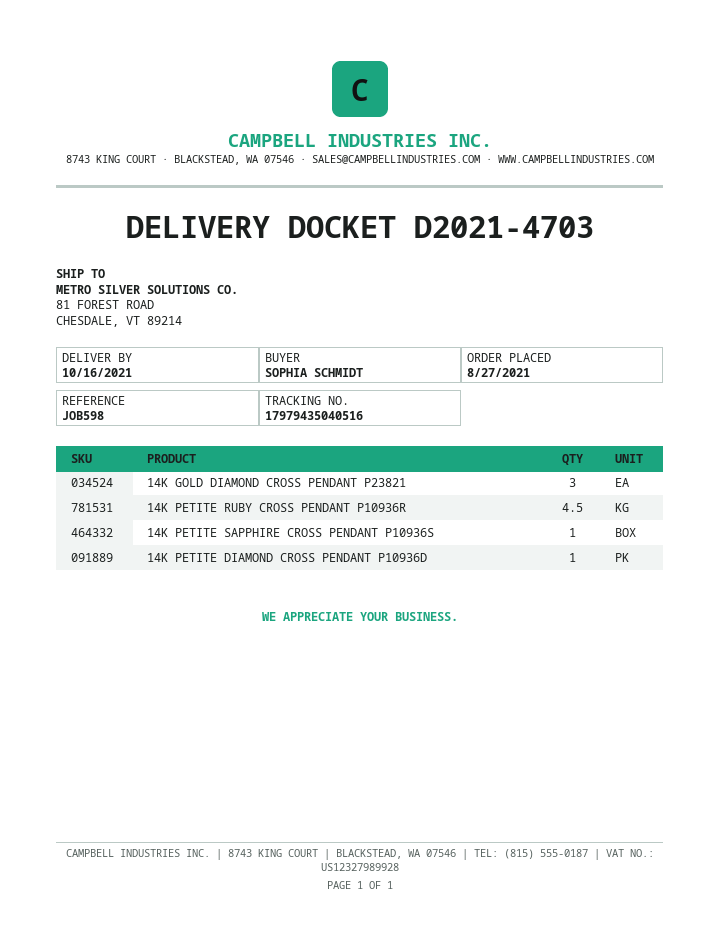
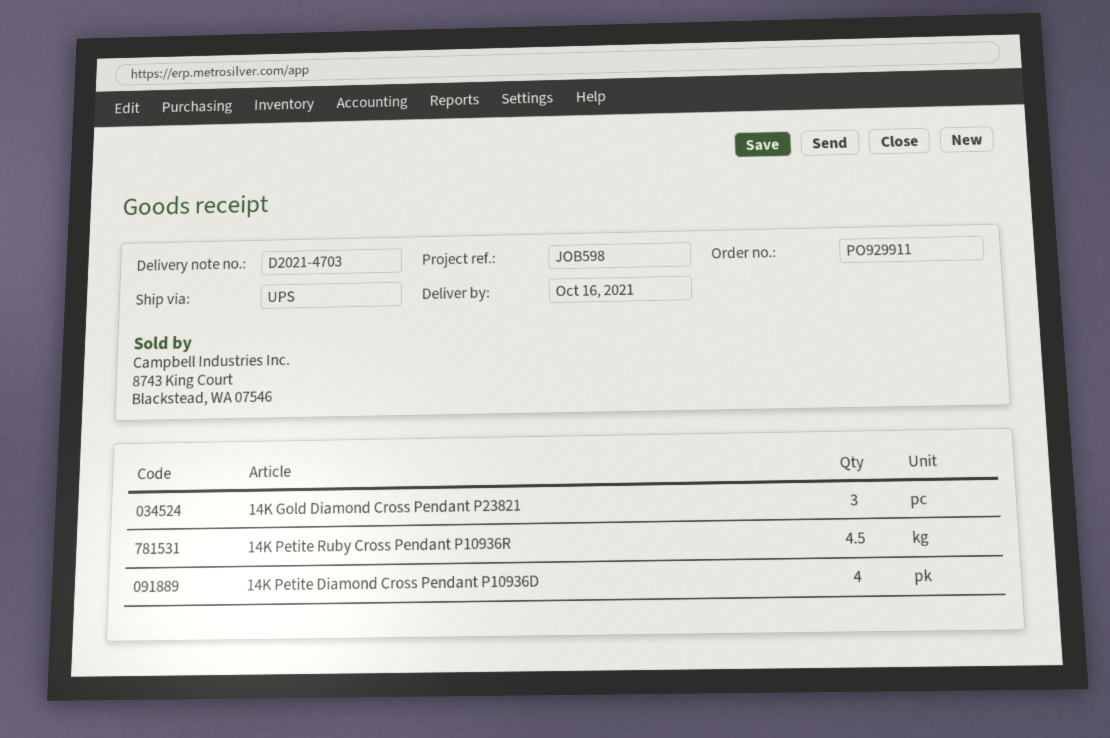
14K PETITE SAPPHIRE CROSS PENDANT P10936S: 1 -> none
14K PETITE DIAMOND CROSS PENDANT P10936D: 1 -> 4

